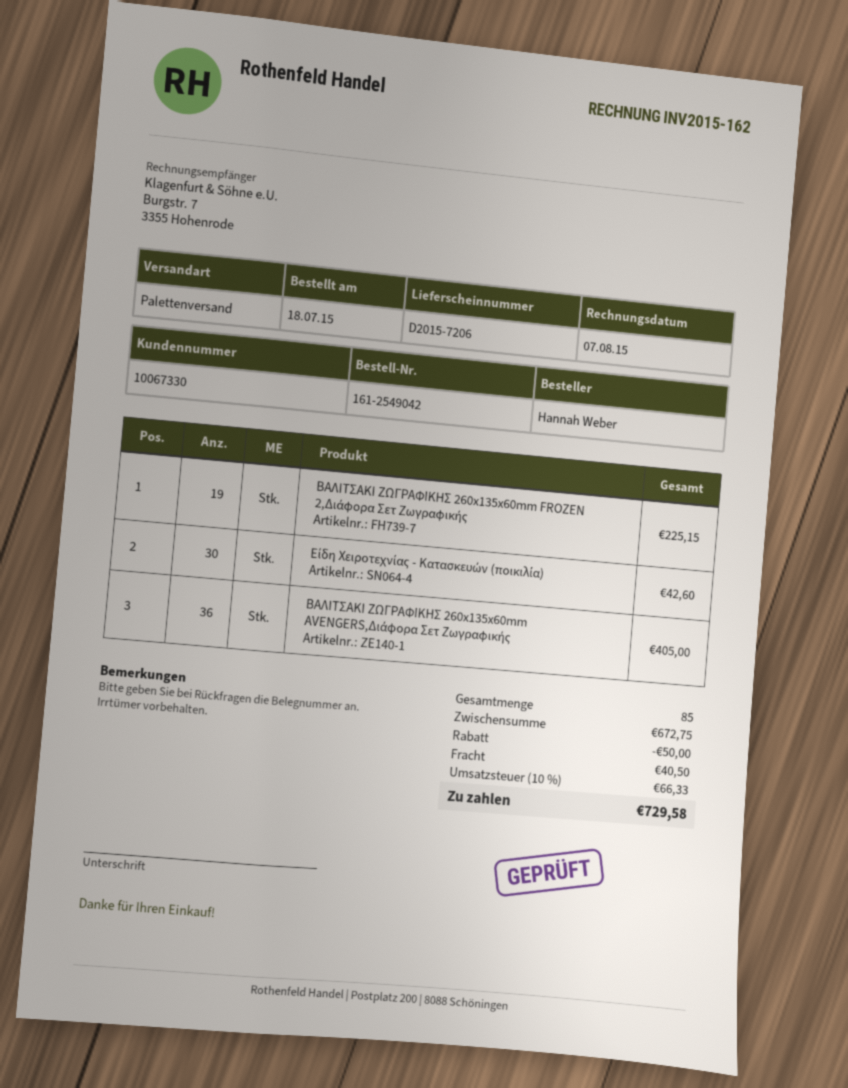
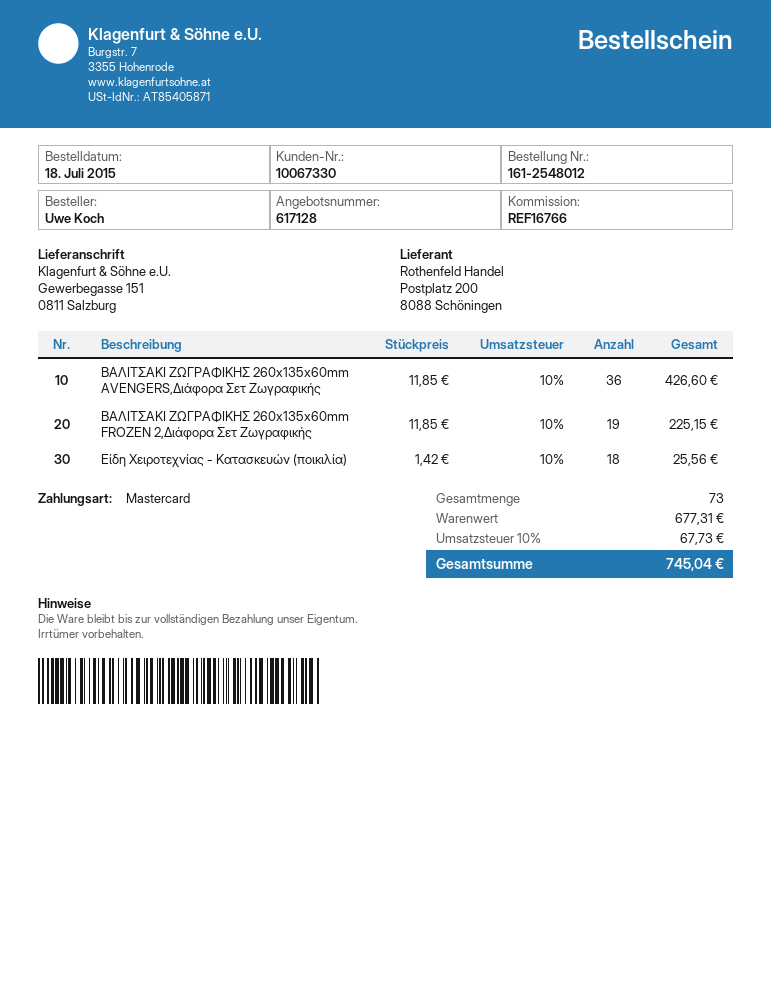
order number: 161-2549042 -> 161-2548012
ordered by: Hannah Weber -> Uwe Koch
Είδη Χειροτεχνίας - Κατασκευών (ποικιλία): 30 for 42.60 -> 18 for 25.56
ΒΑΛΙΤΣΑΚΙ ΖΩΓΡΑΦΙΚΗΣ 260x135x60mm AVENGERS,Διάφορα Σετ Ζωγραφικής: 36 for 405.00 -> 36 for 426.60
total quantity: 85 -> 73
subtotal: 672.75 -> 677.31
discount: 50.00 -> none
shipping: 40.50 -> none
tax: 10% = 66.33 -> 10% = 67.73
total: 729.58 -> 745.04

